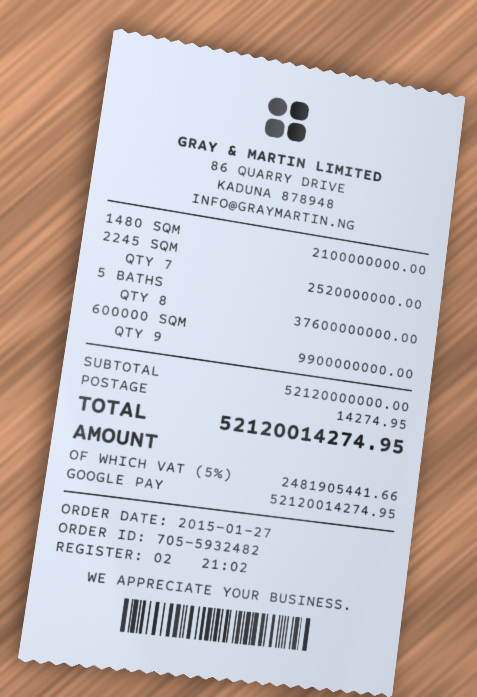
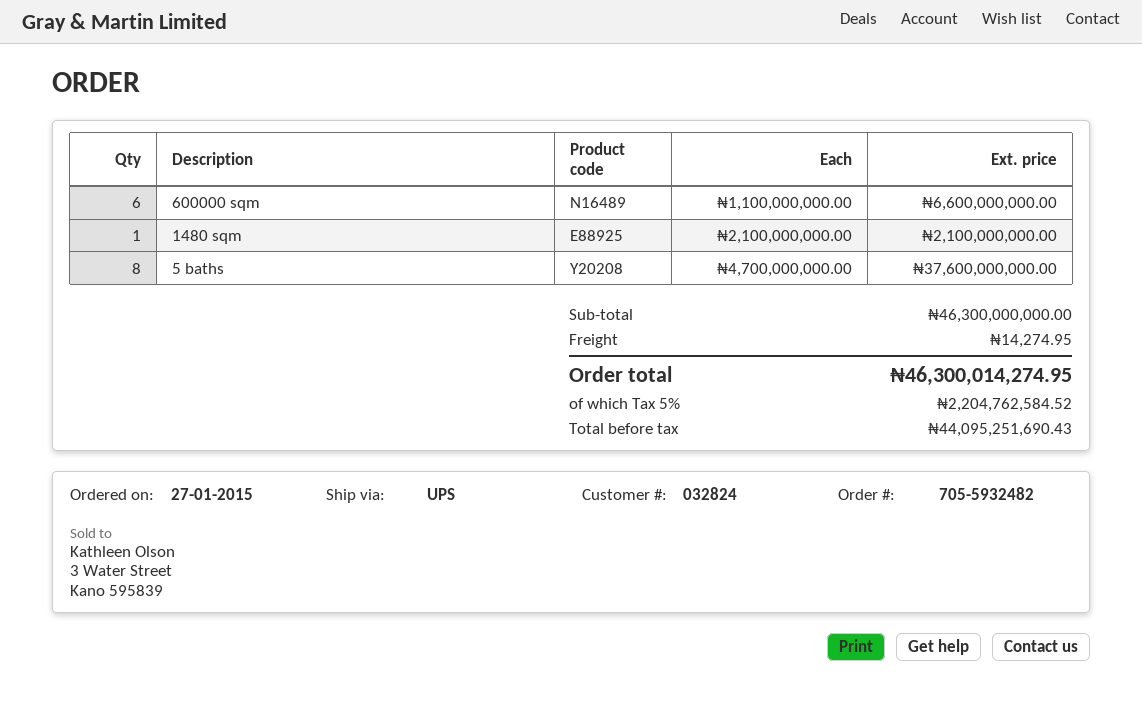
2245 SQM: 7 for 2520000000.00 -> none
600000 SQM: 9 for 9900000000.00 -> 6 for 6600000000.00
subtotal: 52120000000.00 -> 46300000000.00
tax: 5% = 2481905441.66 -> 5% = 2204762584.52
total: 52120014274.95 -> 46300014274.95

